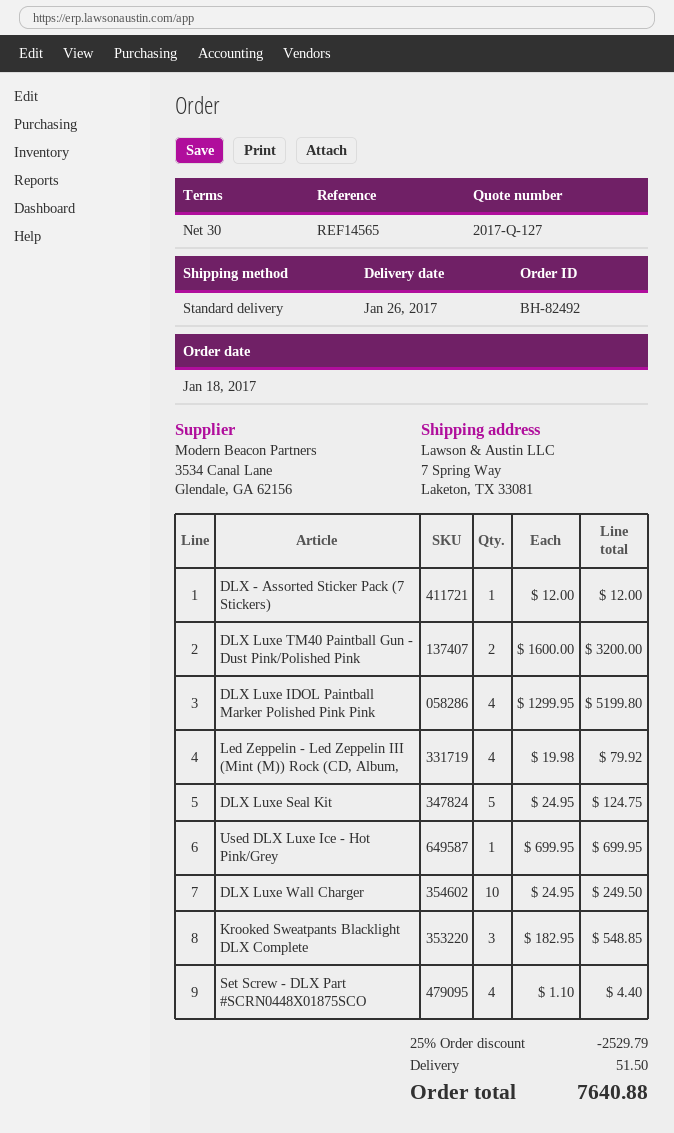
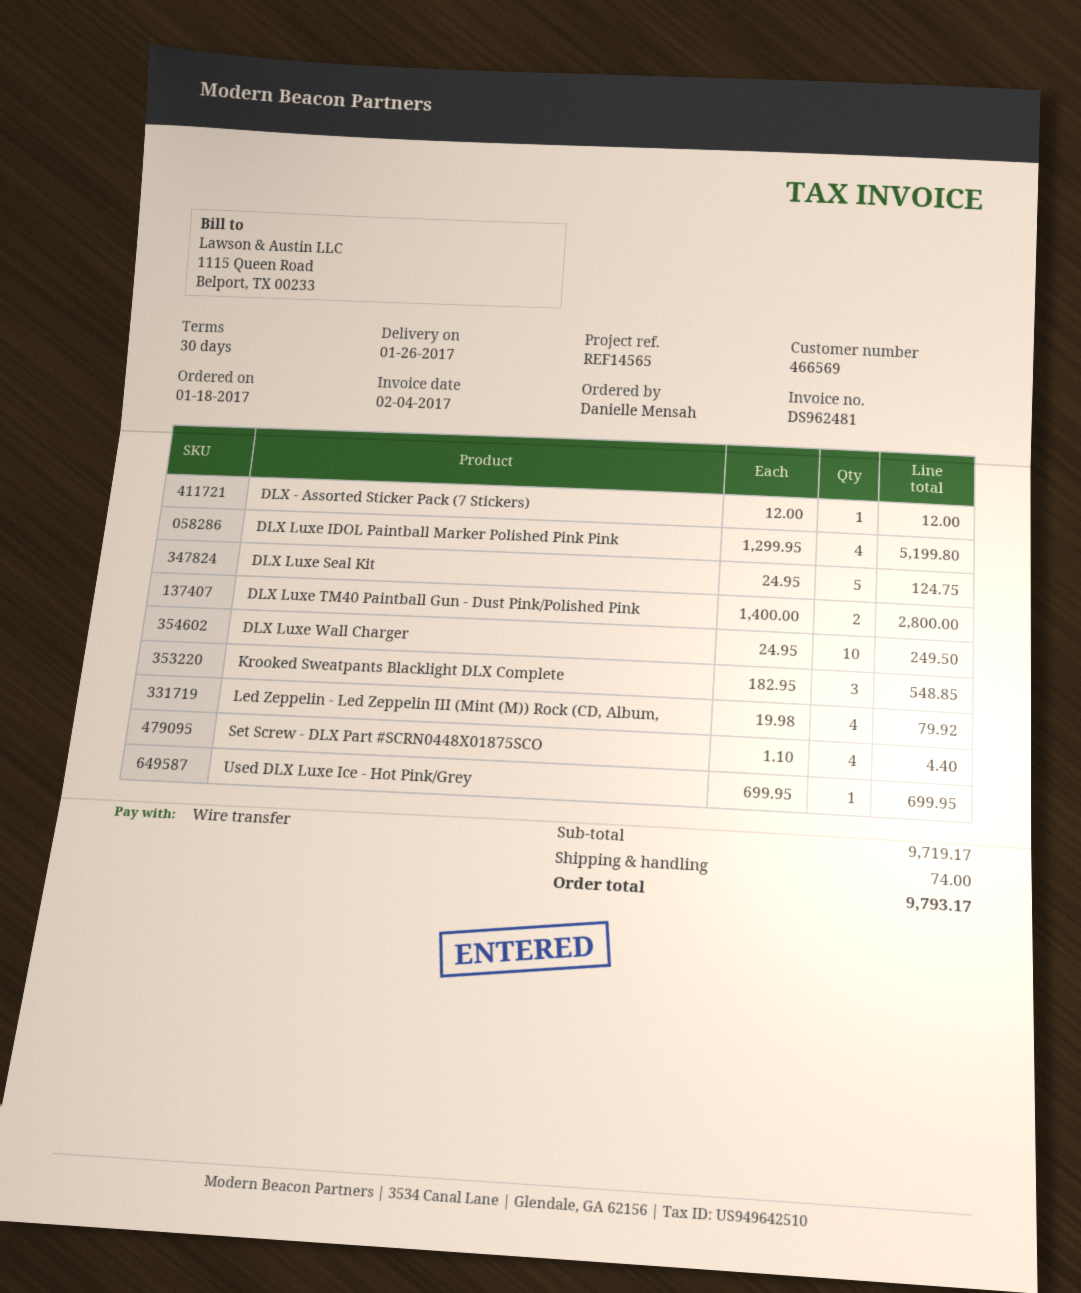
DLX Luxe TM40 Paintball Gun - Dust Pink/Polished Pink: 2 x 1600.00 = 3200.00 -> 2 x 1400.00 = 2800.00
discount: 25% = 2529.79 -> none
shipping: 51.50 -> 74.00
total: 7640.88 -> 9793.17

